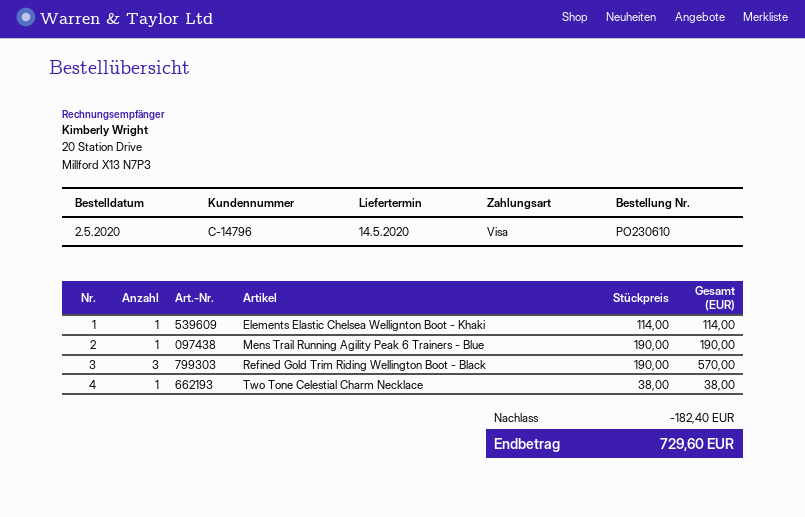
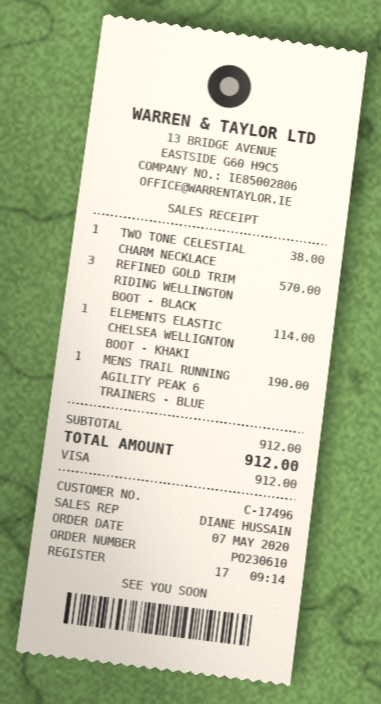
order date: 2020-05-02 -> 2020-05-07
customer number: C-14796 -> C-17496
discount: 182.40 -> none
total: 729.60 -> 912.00

